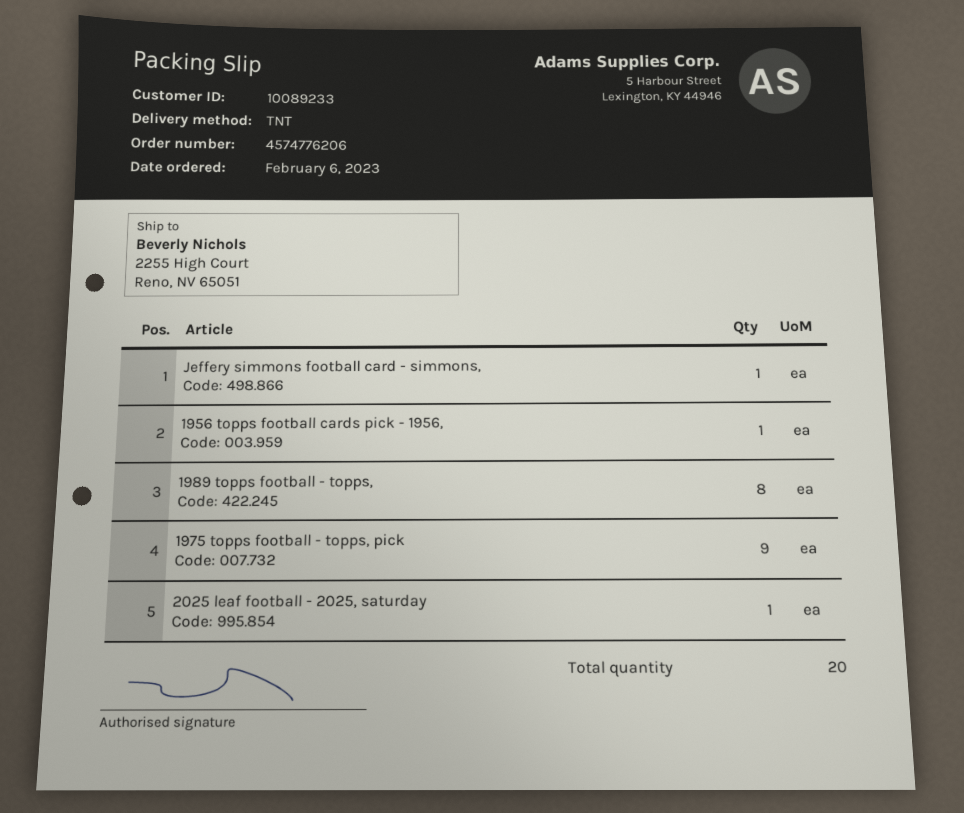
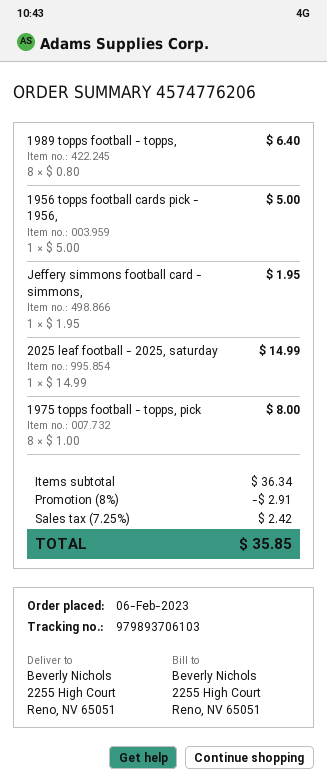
1975 topps football - topps, pick: 9 -> 8

